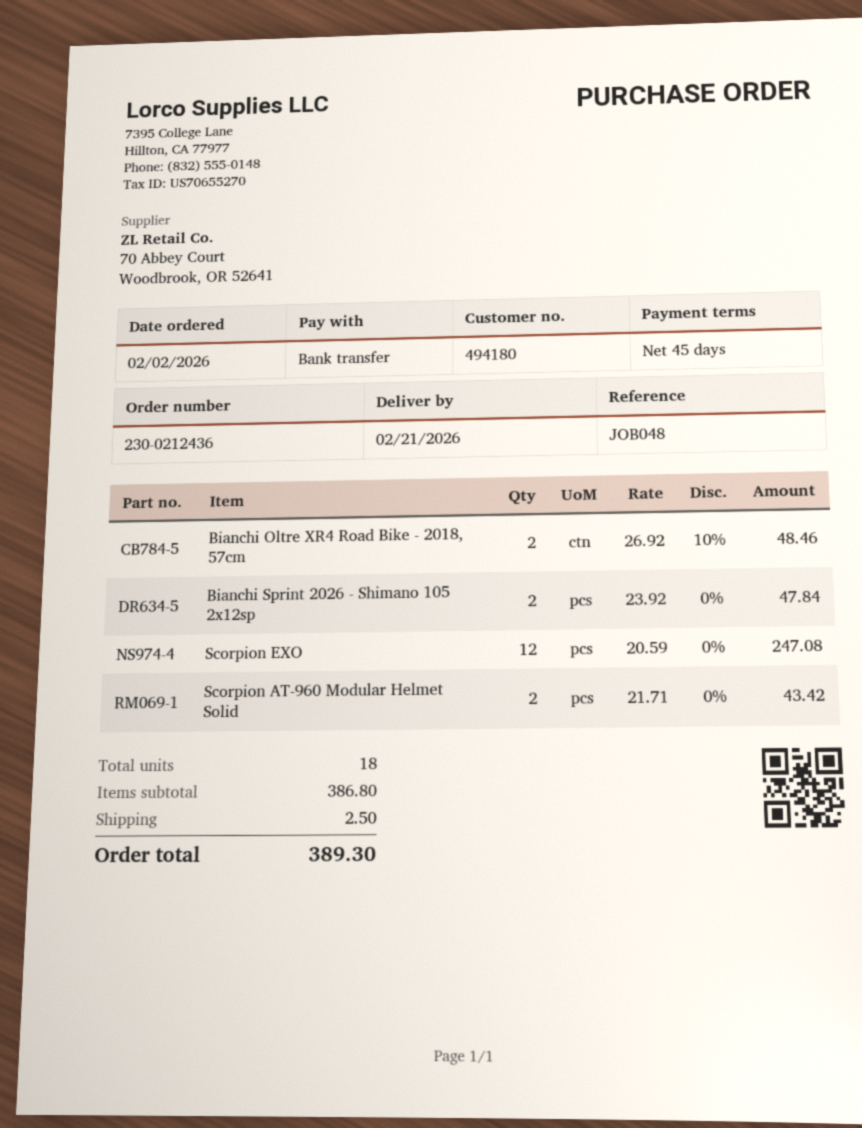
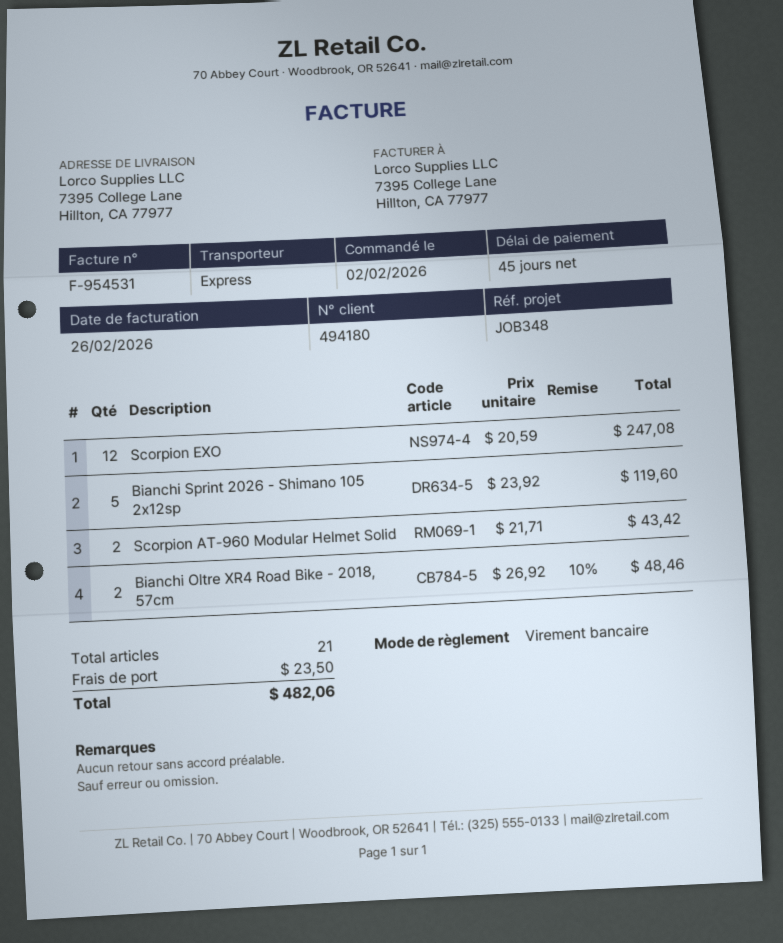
reference: JOB048 -> JOB348
Bianchi Sprint 2026 - Shimano 105 2x12sp: 2 x 23.92 = 47.84 -> 5 x 23.92 = 119.60
total quantity: 18 -> 21
shipping: 2.50 -> 23.50
total: 389.30 -> 482.06

